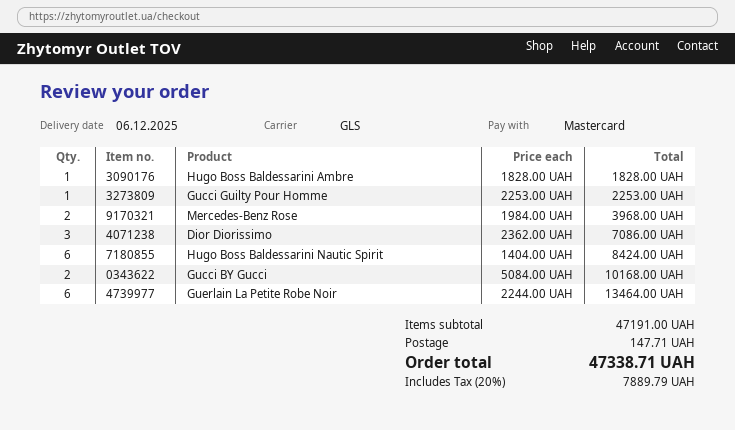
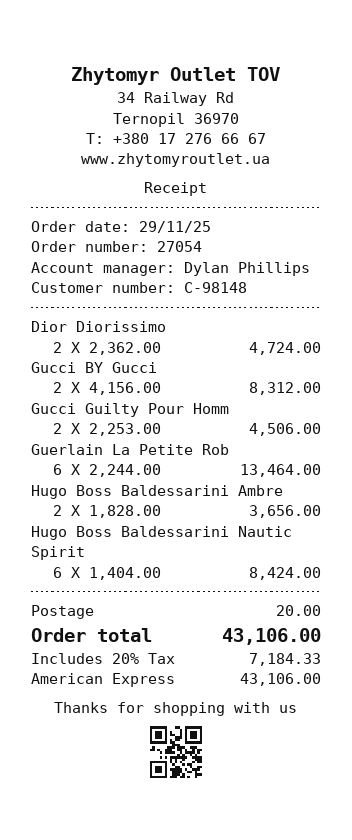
payment method: Mastercard -> American Express
Hugo Boss Baldessarini Ambre: 1 x 1828.00 = 1828.00 -> 2 x 1828.00 = 3656.00
Gucci Guilty Pour Homme: 1 x 2253.00 = 2253.00 -> 2 x 2253.00 = 4506.00
Mercedes-Benz Rose: 2 x 1984.00 = 3968.00 -> none
Dior Diorissimo: 3 x 2362.00 = 7086.00 -> 2 x 2362.00 = 4724.00
Gucci BY Gucci: 2 x 5084.00 = 10168.00 -> 2 x 4156.00 = 8312.00
shipping: 147.71 -> 20.00
tax: 20% = 7889.79 -> 20% = 7184.33
total: 47338.71 -> 43106.00

